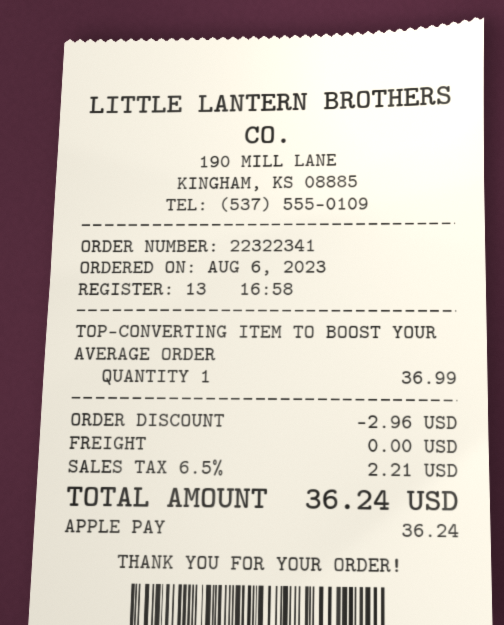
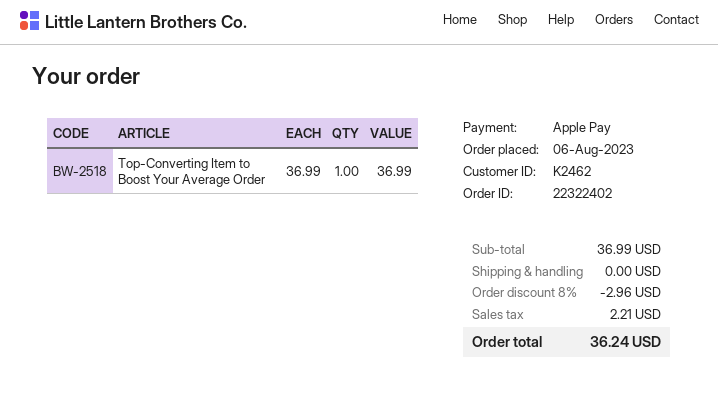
order number: 22322341 -> 22322402

